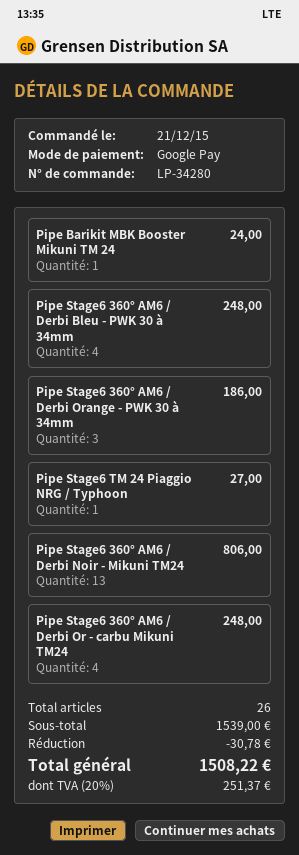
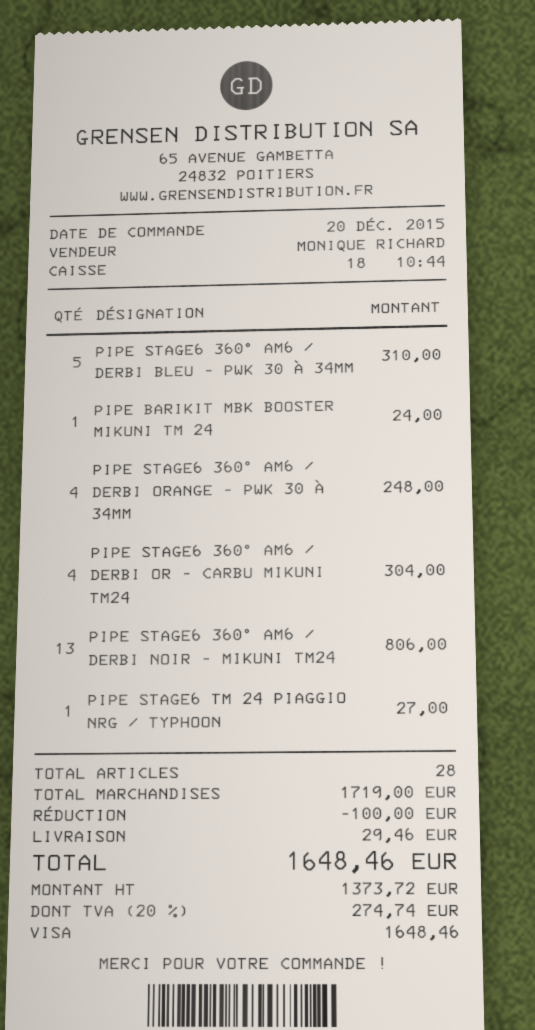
order date: 2015-12-21 -> 2015-12-20
payment method: Google Pay -> Visa
Pipe Stage6 360° AM6 / Derbi Bleu - PWK 30 à 34mm: 4 for 248.00 -> 5 for 310.00
Pipe Stage6 360° AM6 / Derbi Orange - PWK 30 à 34mm: 3 for 186.00 -> 4 for 248.00
Pipe Stage6 360° AM6 / Derbi Or - carbu Mikuni TM24: 4 for 248.00 -> 4 for 304.00
total quantity: 26 -> 28
subtotal: 1539.00 -> 1719.00
discount: 30.78 -> 100.00
shipping: none -> 29.46
tax: 20% = 251.37 -> 20% = 274.74
total: 1508.22 -> 1648.46

